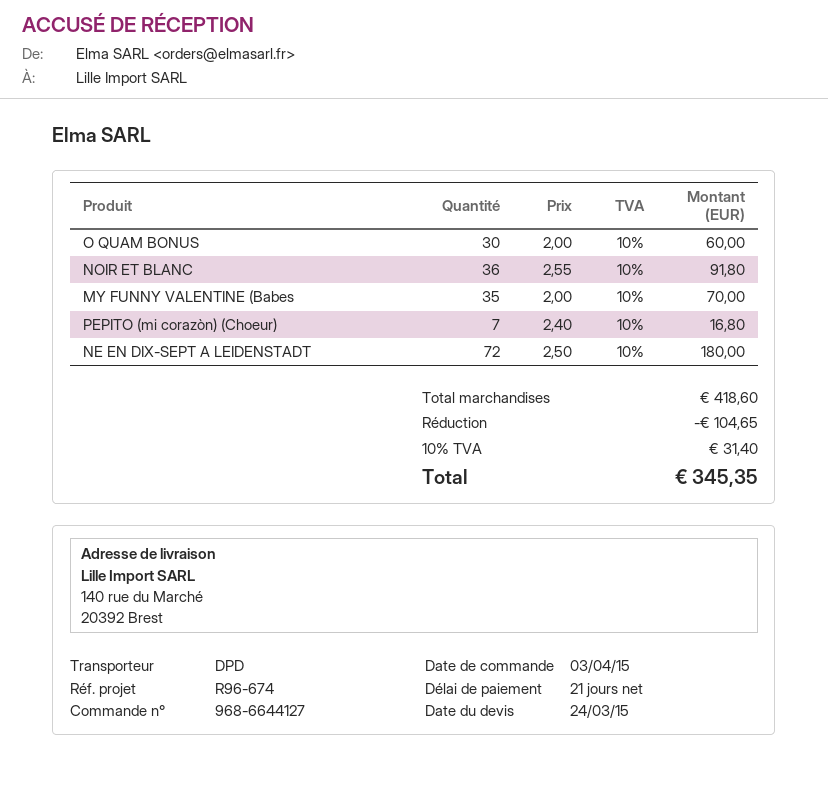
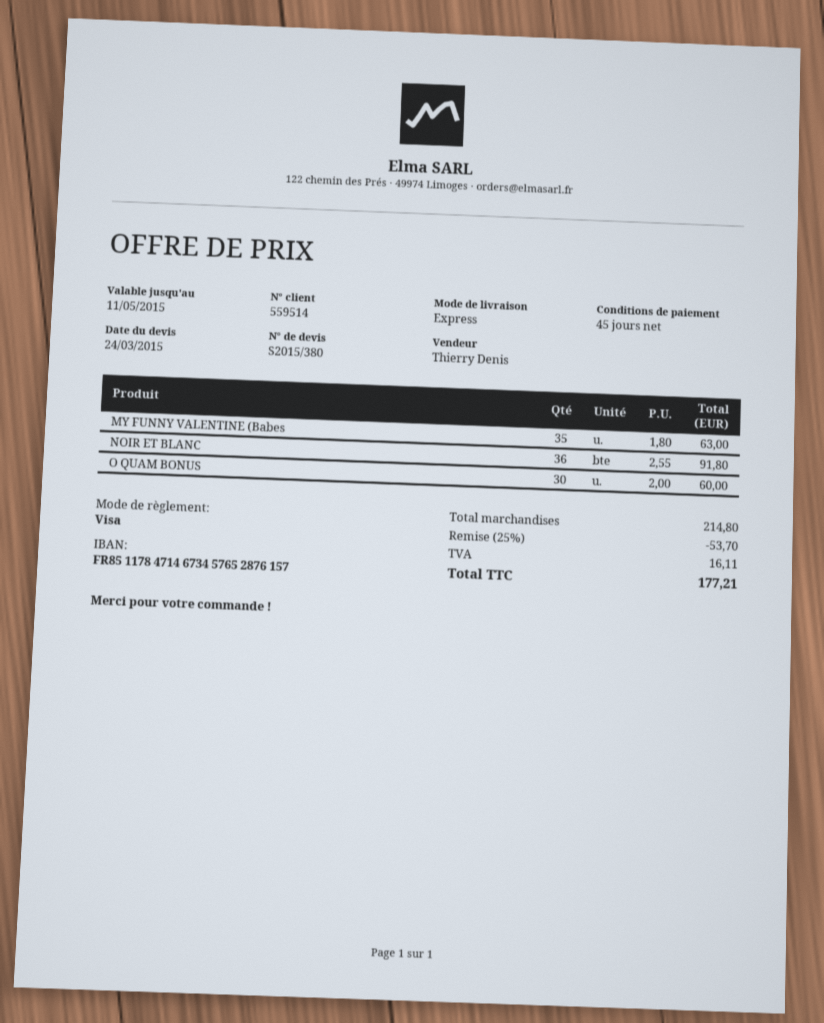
payment terms: 21 days -> 45 days
shipping method: DPD -> express
MY FUNNY VALENTINE (Babes: 35 x 2.00 = 70.00 -> 35 x 1.80 = 63.00
PEPITO (mi corazòn) (Choeur): 7 x 2.40 = 16.80 -> none
NE EN DIX-SEPT A LEIDENSTADT: 72 x 2.50 = 180.00 -> none
subtotal: 418.60 -> 214.80
discount: 104.65 -> 53.70
tax: 31.40 -> 16.11
total: 345.35 -> 177.21

